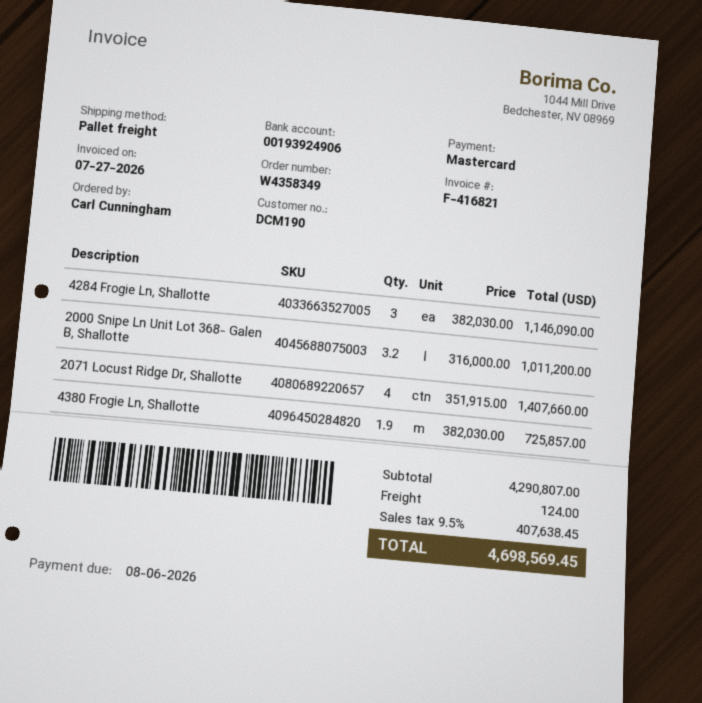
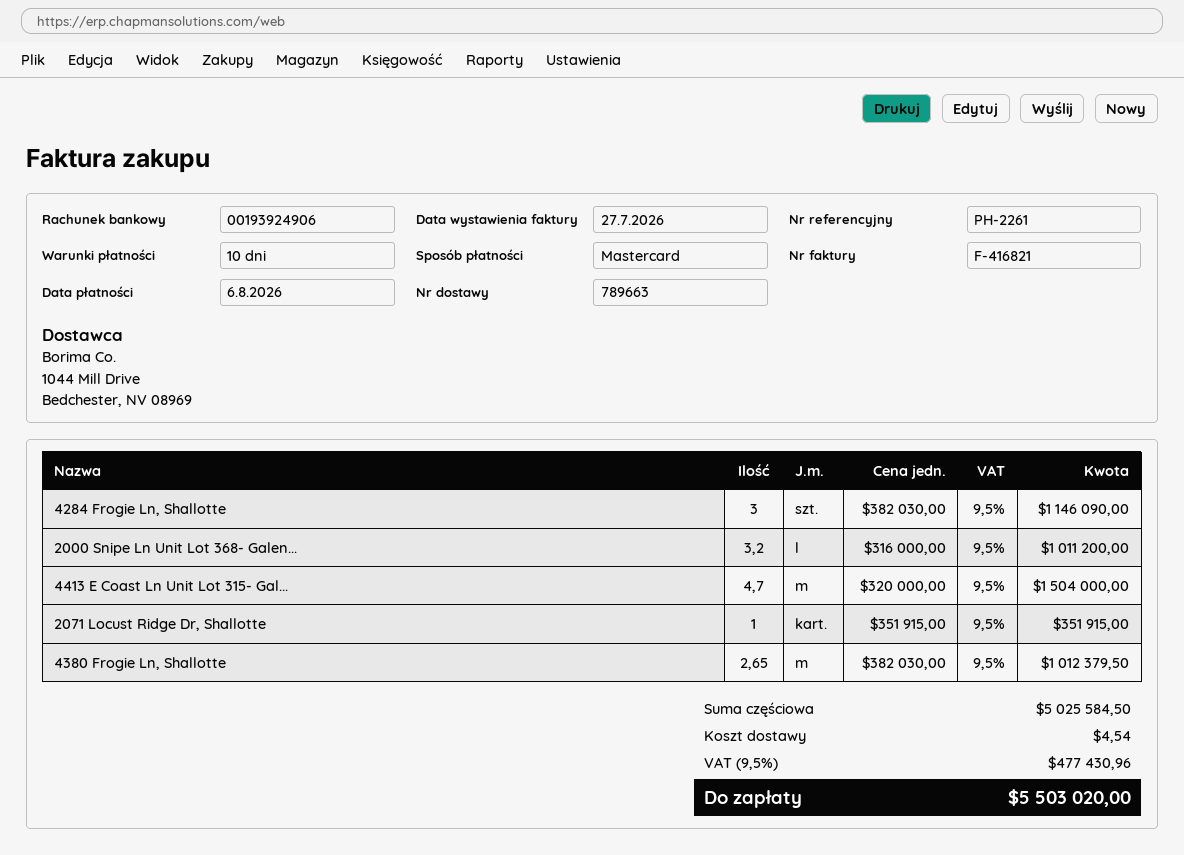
2071 Locust Ridge Dr, Shallotte: 4 x 351915.00 = 1407660.00 -> 1 x 351915.00 = 351915.00
4380 Frogie Ln, Shallotte: 1.9 x 382030.00 = 725857.00 -> 2.65 x 382030.00 = 1012379.50
4413 E Coast Ln Unit Lot 315- Gal...: none -> 4.7 x 320000.00 = 1504000.00
subtotal: 4290807.00 -> 5025584.50
shipping: 124.00 -> 4.54
tax: 9.5% = 407638.45 -> 9.5% = 477430.96
total: 4698569.45 -> 5503020.00

